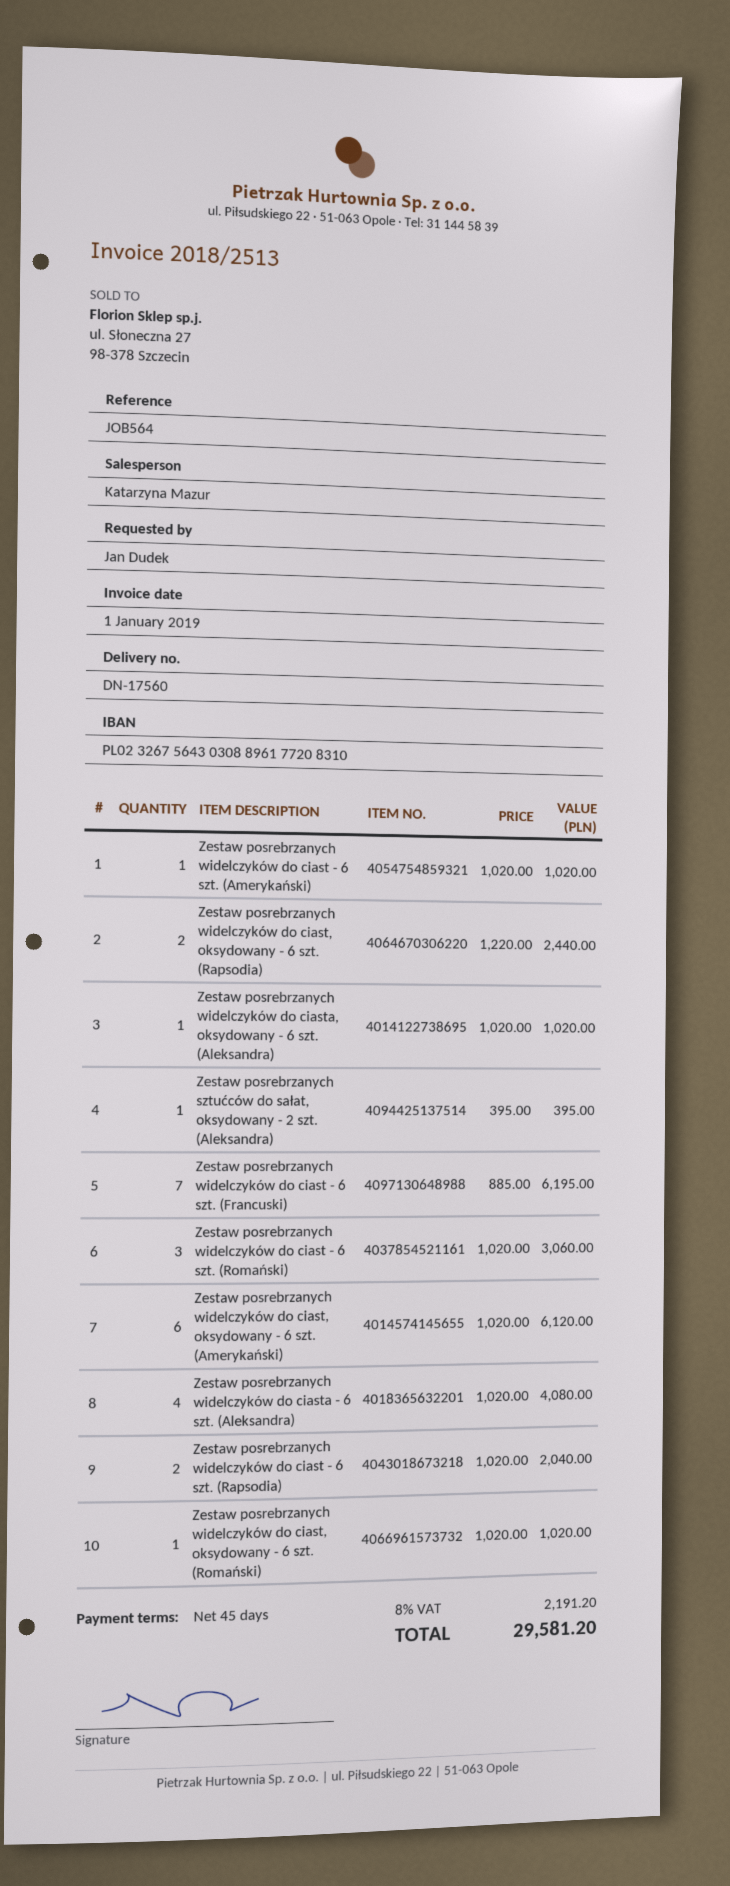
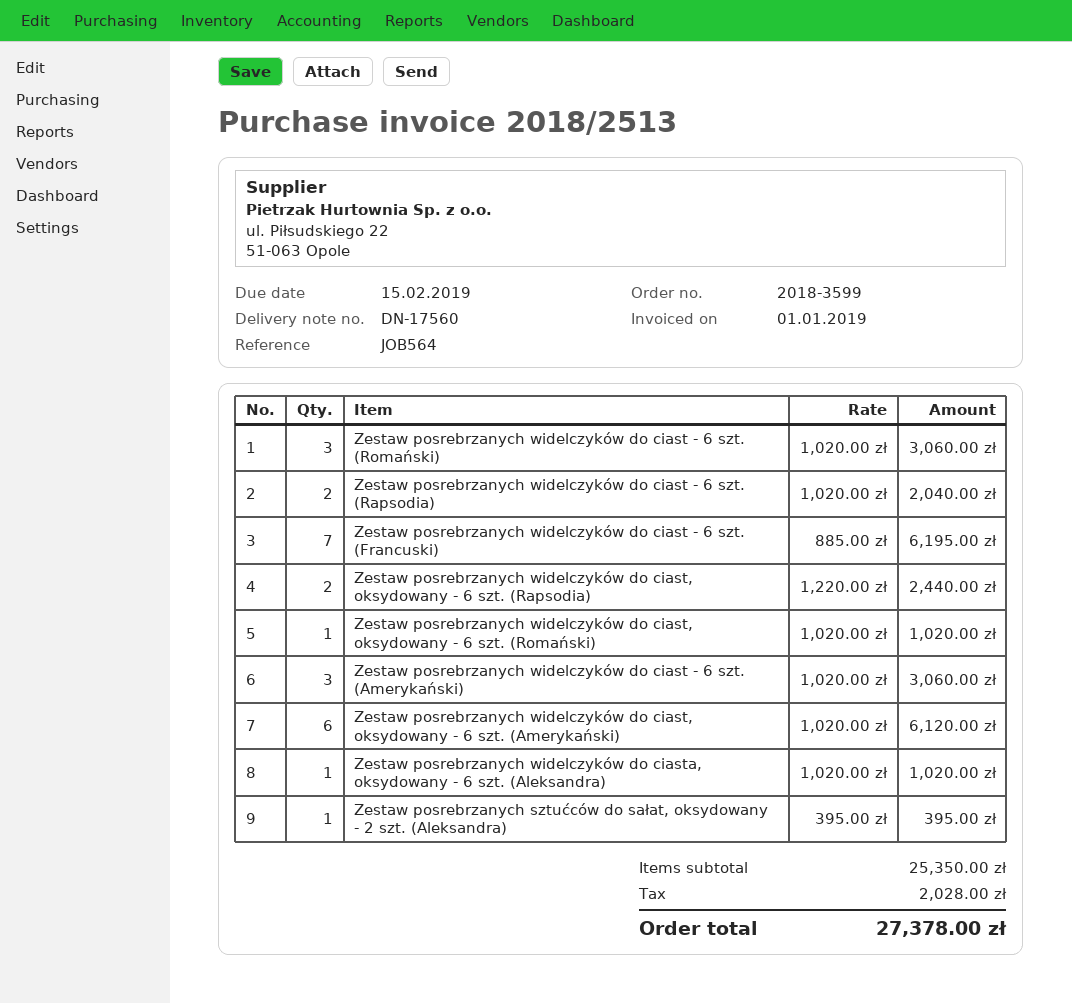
Zestaw posrebrzanych widelczyków do ciast - 6 szt. (Amerykański): 1 x 1020.00 = 1020.00 -> 3 x 1020.00 = 3060.00
Zestaw posrebrzanych widelczyków do ciasta - 6 szt. (Aleksandra): 4 x 1020.00 = 4080.00 -> none
tax: 2191.20 -> 2028.00
total: 29581.20 -> 27378.00

